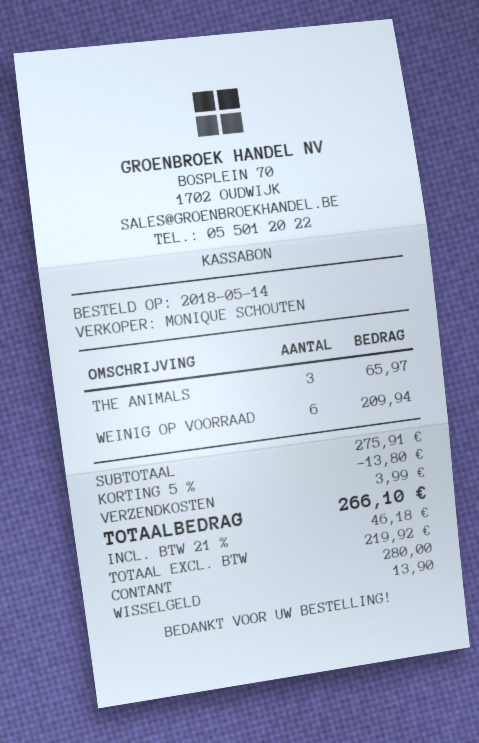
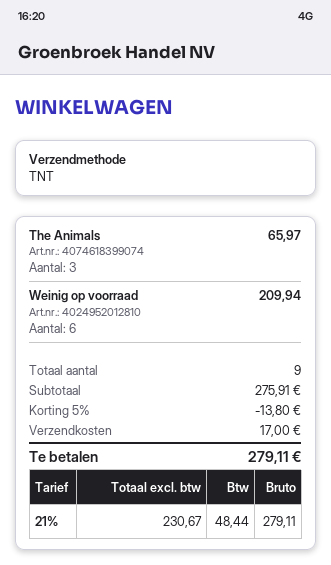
shipping: 3.99 -> 17.00
net: 219.92 -> 230.67
tax: 21% = 46.18 -> 21% = 48.44
total: 266.10 -> 279.11

